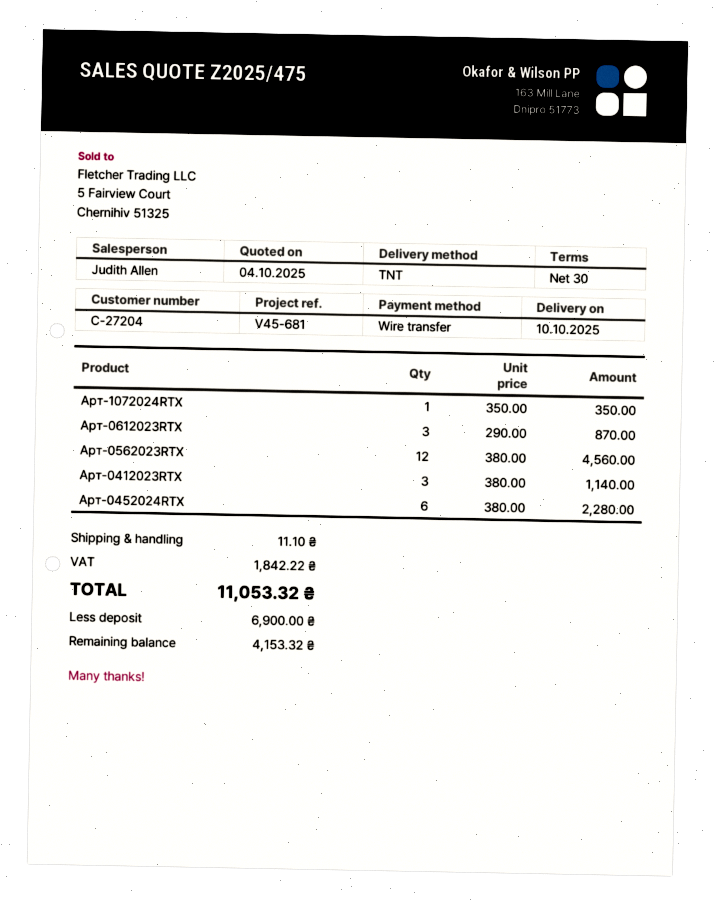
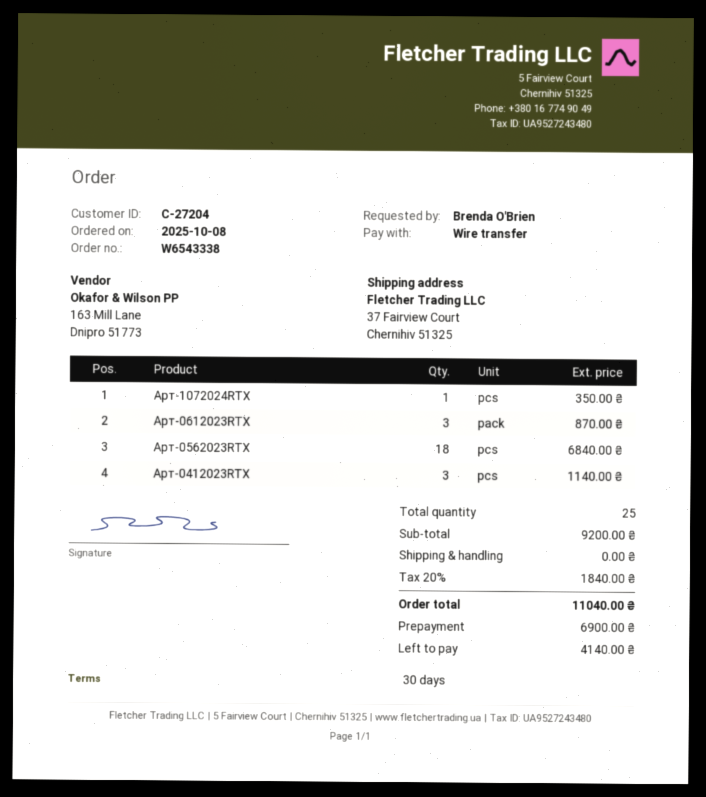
Арт-0562023RTX: 12 for 4560.00 -> 18 for 6840.00
Арт-0452024RTX: 6 for 2280.00 -> none
shipping: 11.10 -> 0.00
tax: 1842.22 -> 1840.00
total: 11053.32 -> 11040.00
balance: 4153.32 -> 4140.00

